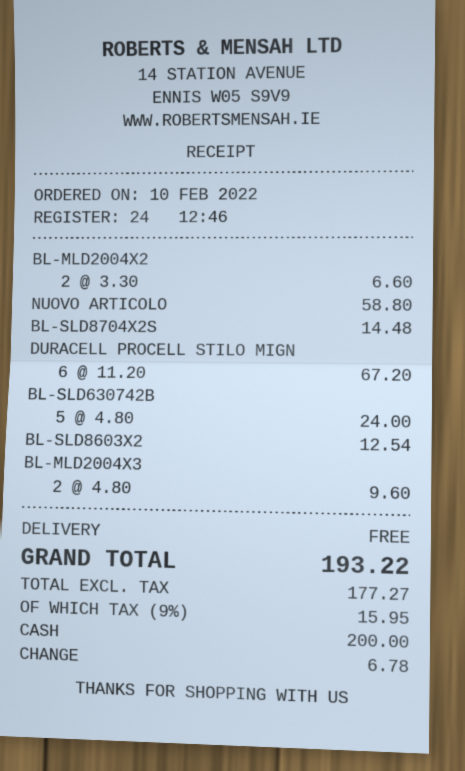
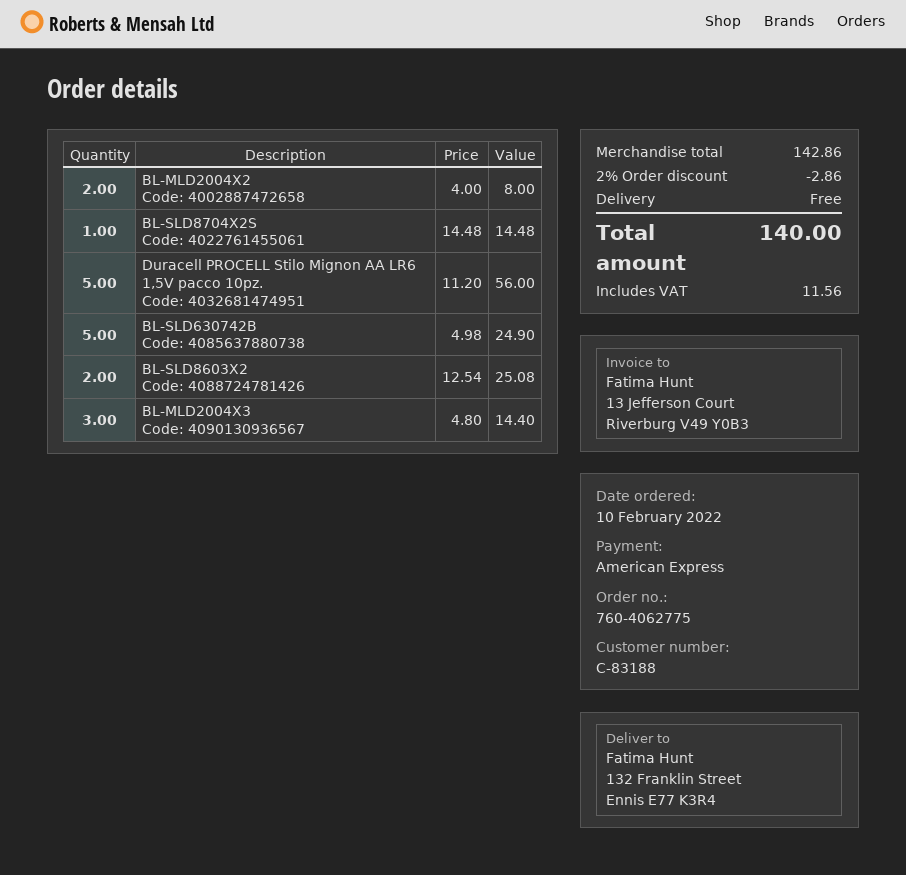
payment method: cash -> American Express
BL-MLD2004X2: 2 x 3.30 = 6.60 -> 2 x 4.00 = 8.00
NUOVO ARTICOLO: 1 x 58.80 = 58.80 -> none
DURACELL PROCELL STILO MIGN: 6 x 11.20 = 67.20 -> 5 x 11.20 = 56.00
BL-SLD630742B: 5 x 4.80 = 24.00 -> 5 x 4.98 = 24.90
BL-SLD8603X2: 1 x 12.54 = 12.54 -> 2 x 12.54 = 25.08
BL-MLD2004X3: 2 x 4.80 = 9.60 -> 3 x 4.80 = 14.40
discount: none -> 2% = 2.86
tax: 15.95 -> 11.56
total: 193.22 -> 140.00

